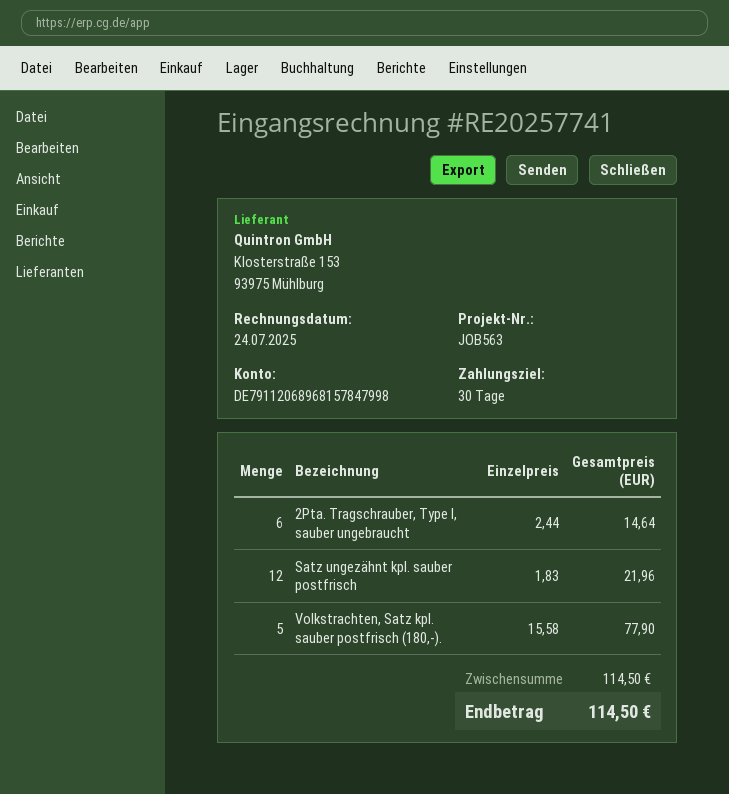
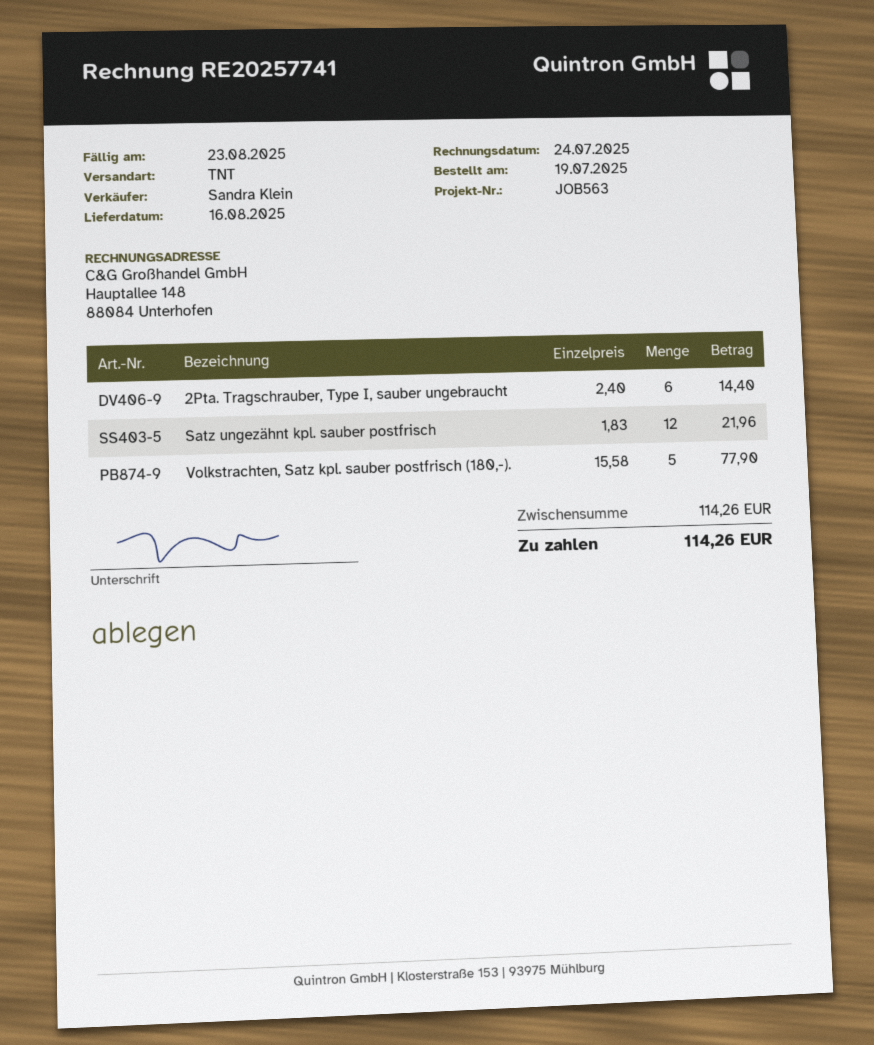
2Pta. Tragschrauber, Type I, sauber ungebraucht: 6 x 2.44 = 14.64 -> 6 x 2.40 = 14.40
subtotal: 114.50 -> 114.26
total: 114.50 -> 114.26

